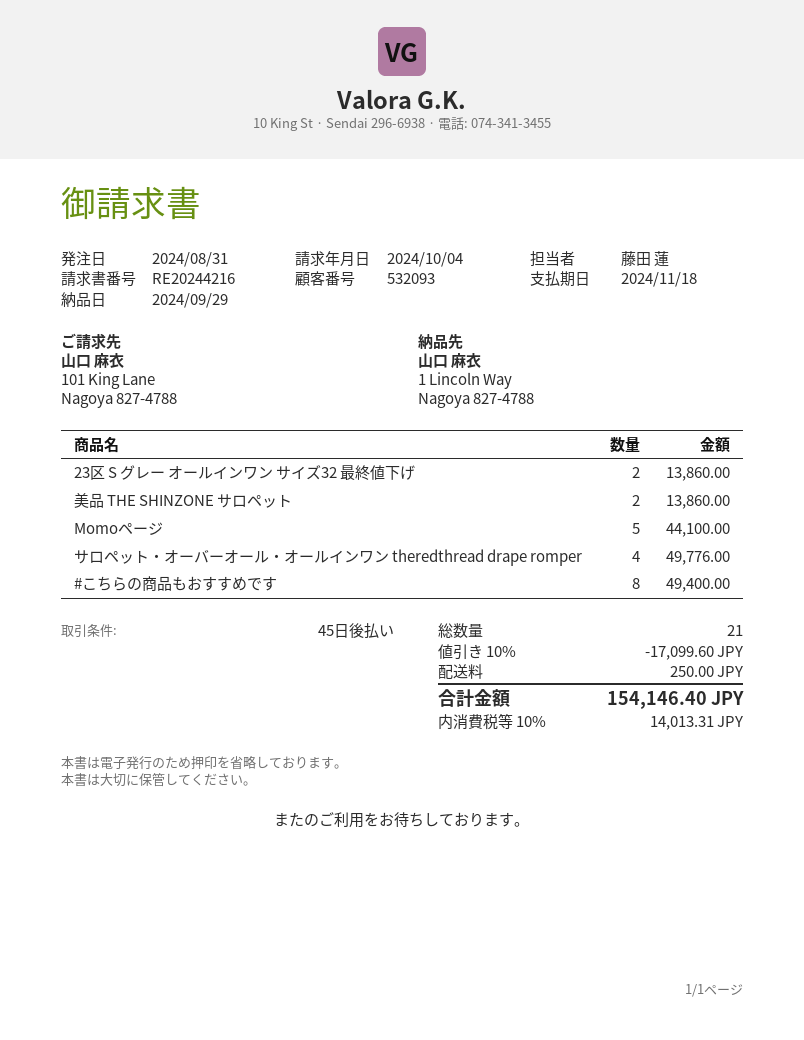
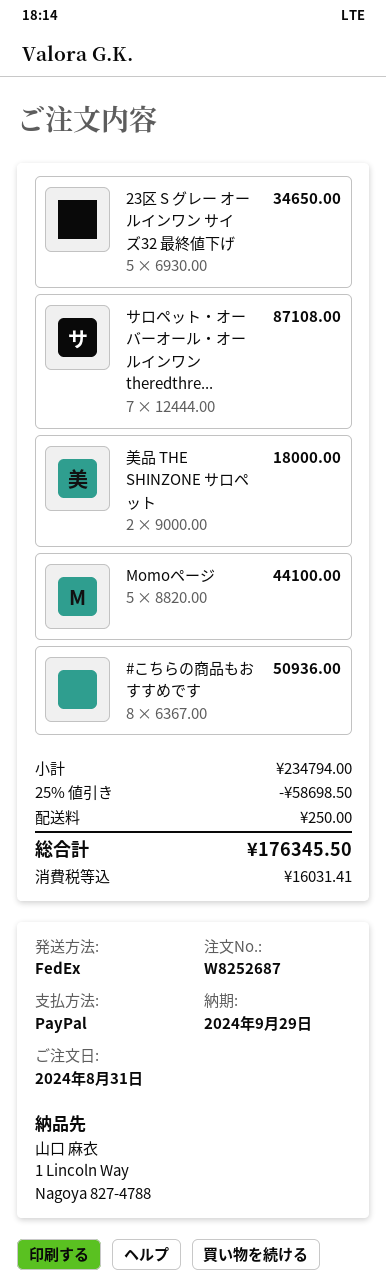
23区 S グレー オールインワン サイズ32 最終値下げ: 2 for 13860.00 -> 5 for 34650.00
美品 THE SHINZONE サロペット: 2 for 13860.00 -> 2 for 18000.00
サロペット・オーバーオール・オールインワン theredthread drape romper: 4 for 49776.00 -> 7 for 87108.00
#こちらの商品もおすすめです: 8 for 49400.00 -> 8 for 50936.00
discount: 10% = 17099.60 -> 25% = 58698.50
tax: 14013.31 -> 16031.41
total: 154146.40 -> 176345.50

